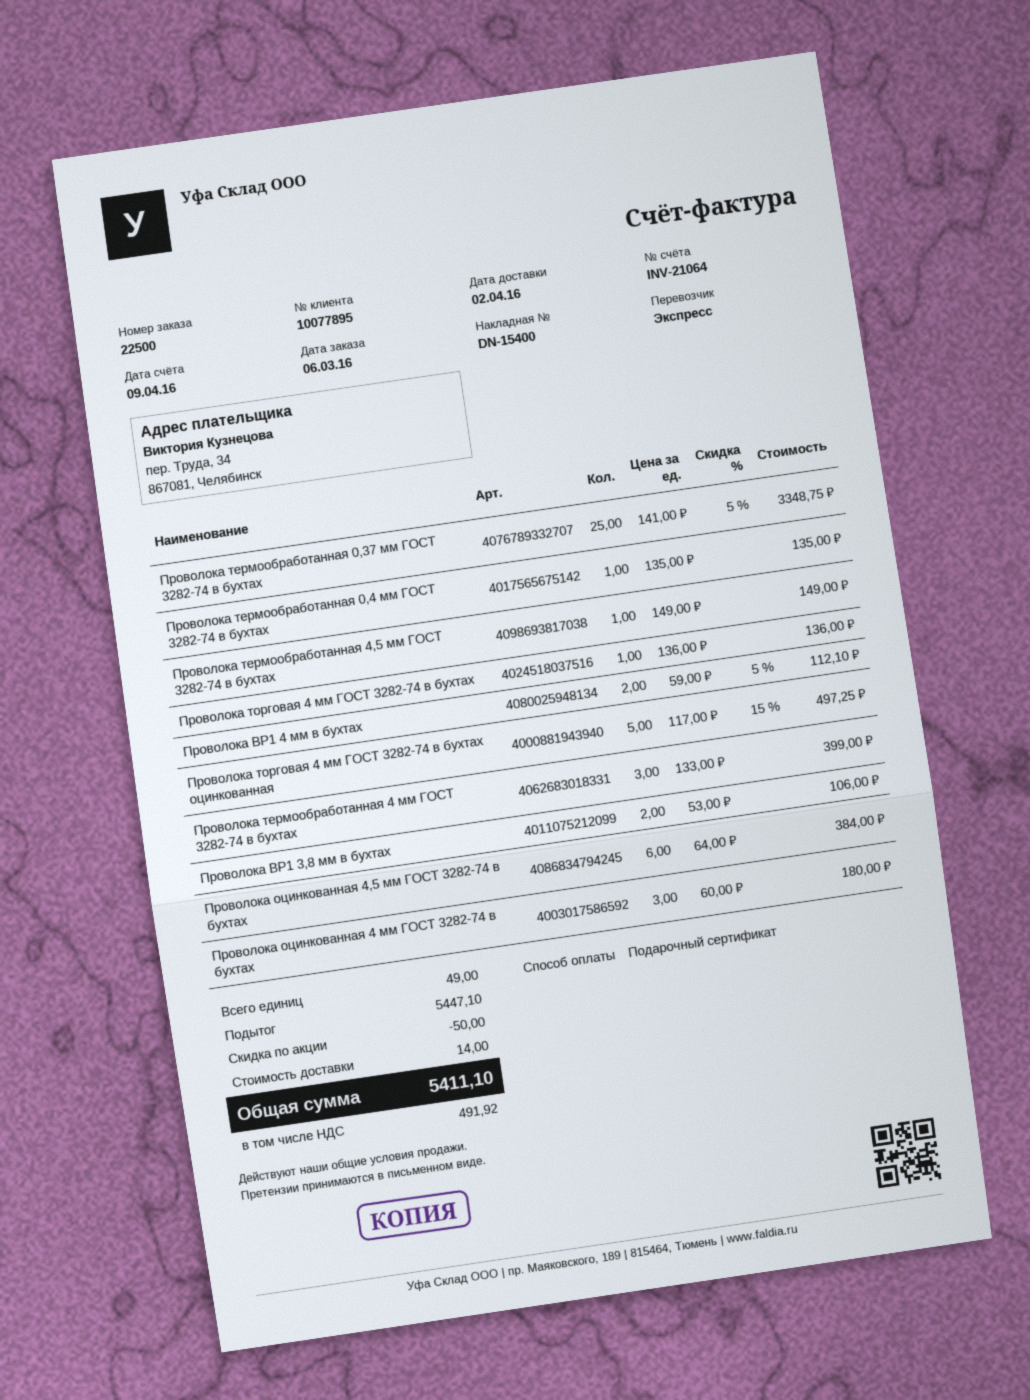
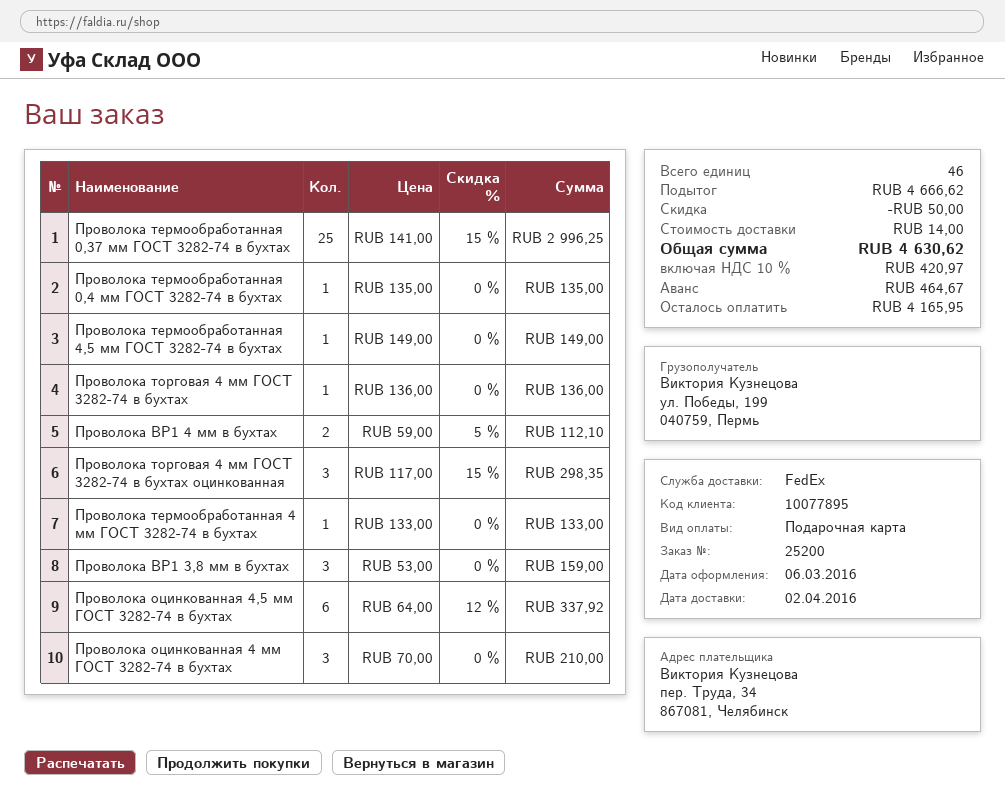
order number: 22500 -> 25200
shipping method: express -> FedEx
Проволока термообработанная 0,37 мм ГОСТ 3282-74 в бухтах: 25 x 141.00 - 5% = 3348.75 -> 25 x 141.00 - 15% = 2996.25
Проволока торговая 4 мм ГОСТ 3282-74 в бухтах оцинкованная: 5 x 117.00 - 15% = 497.25 -> 3 x 117.00 - 15% = 298.35
Проволока термообработанная 4 мм ГОСТ 3282-74 в бухтах: 3 x 133.00 = 399.00 -> 1 x 133.00 = 133.00
Проволока ВР1 3,8 мм в бухтах: 2 x 53.00 = 106.00 -> 3 x 53.00 = 159.00
Проволока оцинкованная 4,5 мм ГОСТ 3282-74 в бухтах: 6 x 64.00 = 384.00 -> 6 x 64.00 - 12% = 337.92
Проволока оцинкованная 4 мм ГОСТ 3282-74 в бухтах: 3 x 60.00 = 180.00 -> 3 x 70.00 = 210.00
total quantity: 49 -> 46
subtotal: 5447.10 -> 4666.62
tax: 491.92 -> 420.97
total: 5411.10 -> 4630.62

